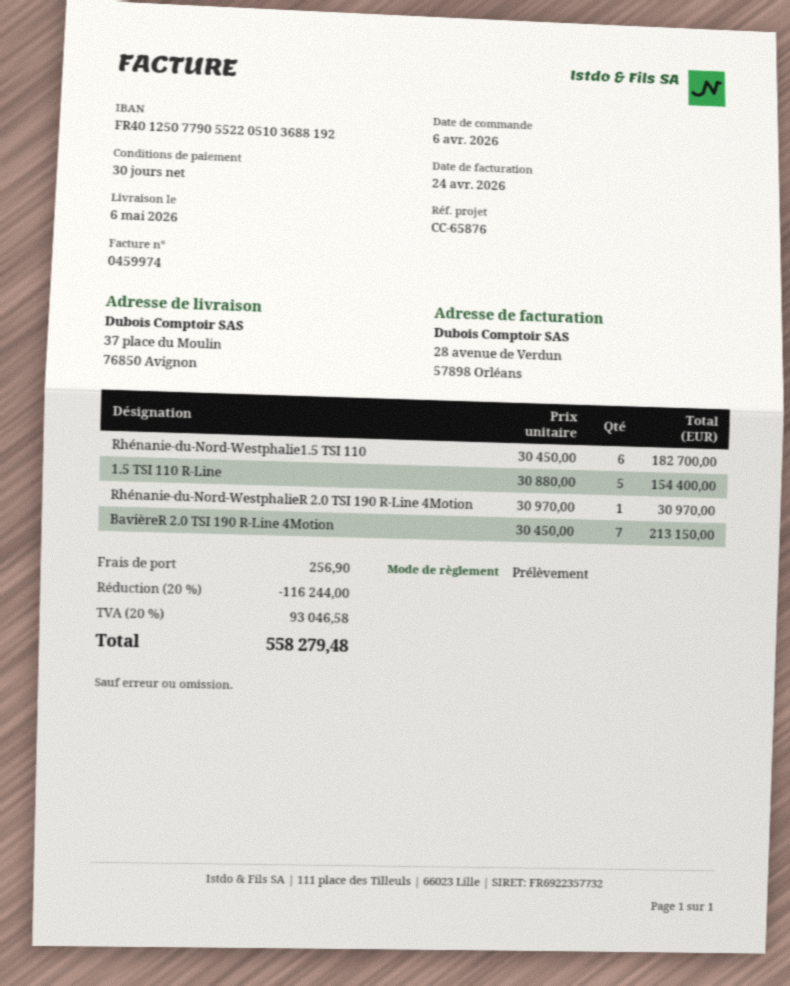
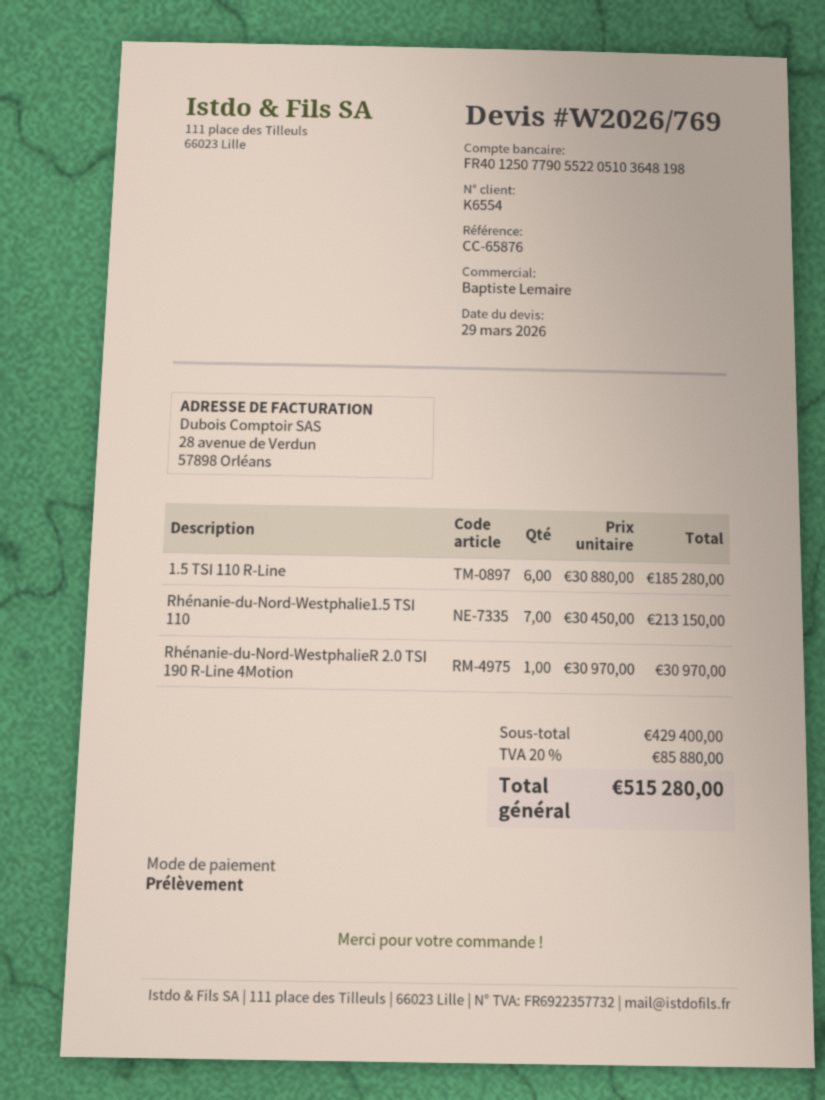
bank account: FR4012507790552205103688192 -> FR4012507790552205103648198
Rhénanie-du-Nord-Westphalie1.5 TSI 110: 6 x 30450.00 = 182700.00 -> 7 x 30450.00 = 213150.00
1.5 TSI 110 R-Line: 5 x 30880.00 = 154400.00 -> 6 x 30880.00 = 185280.00
BavièreR 2.0 TSI 190 R-Line 4Motion: 7 x 30450.00 = 213150.00 -> none
discount: 20% = 116244.00 -> none
shipping: 256.90 -> none
tax: 20% = 93046.58 -> 20% = 85880.00
total: 558279.48 -> 515280.00

